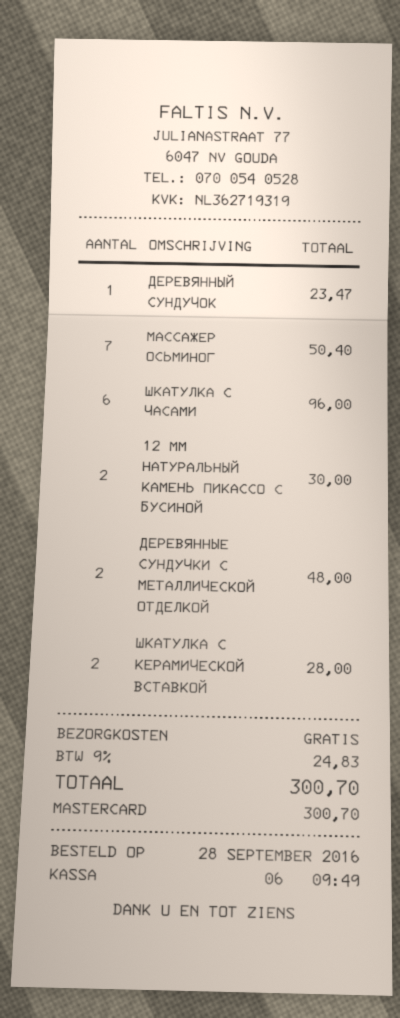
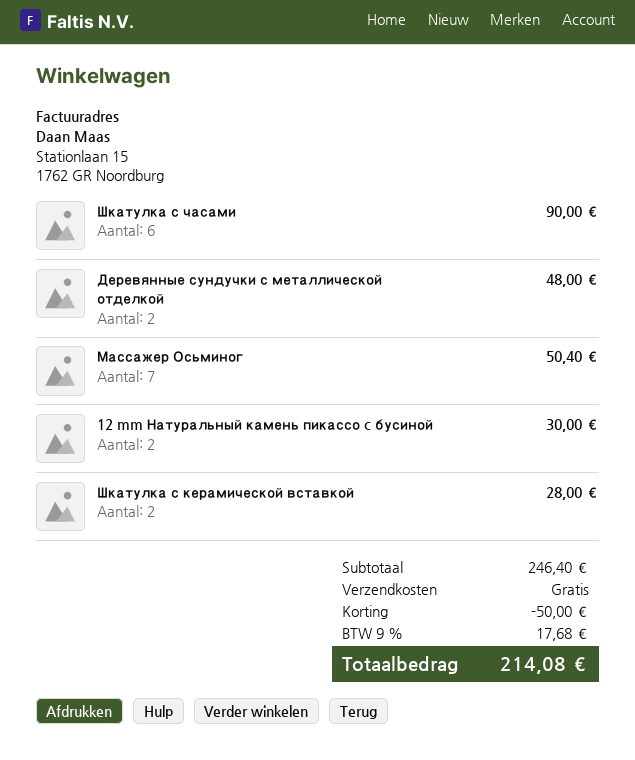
ДЕРЕВЯННЫЙ СУНДУЧОК: 1 for 23.47 -> none
ШКАТУЛКА С ЧАСАМИ: 6 for 96.00 -> 6 for 90.00
discount: none -> 50.00
tax: 9% = 24.83 -> 9% = 17.68
total: 300.70 -> 214.08

